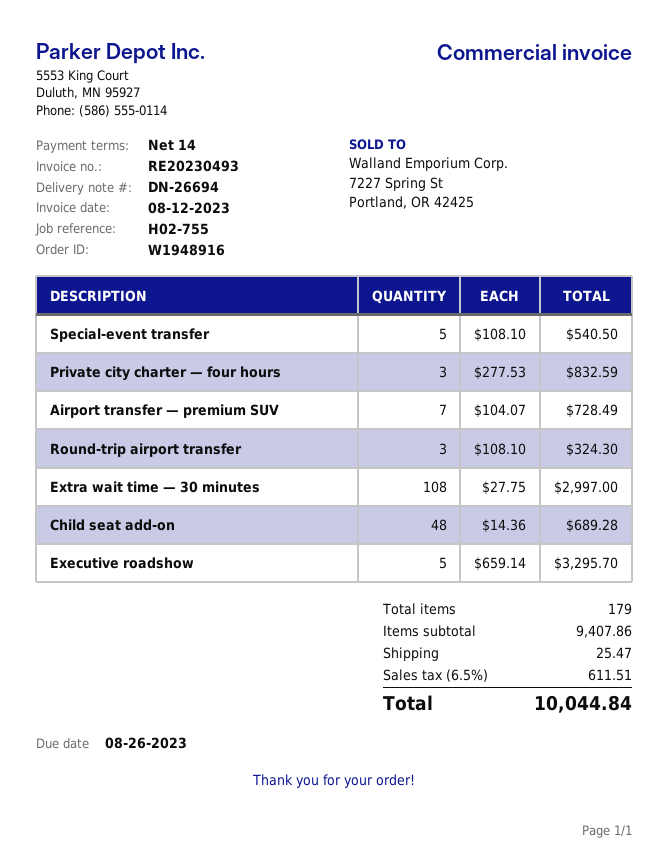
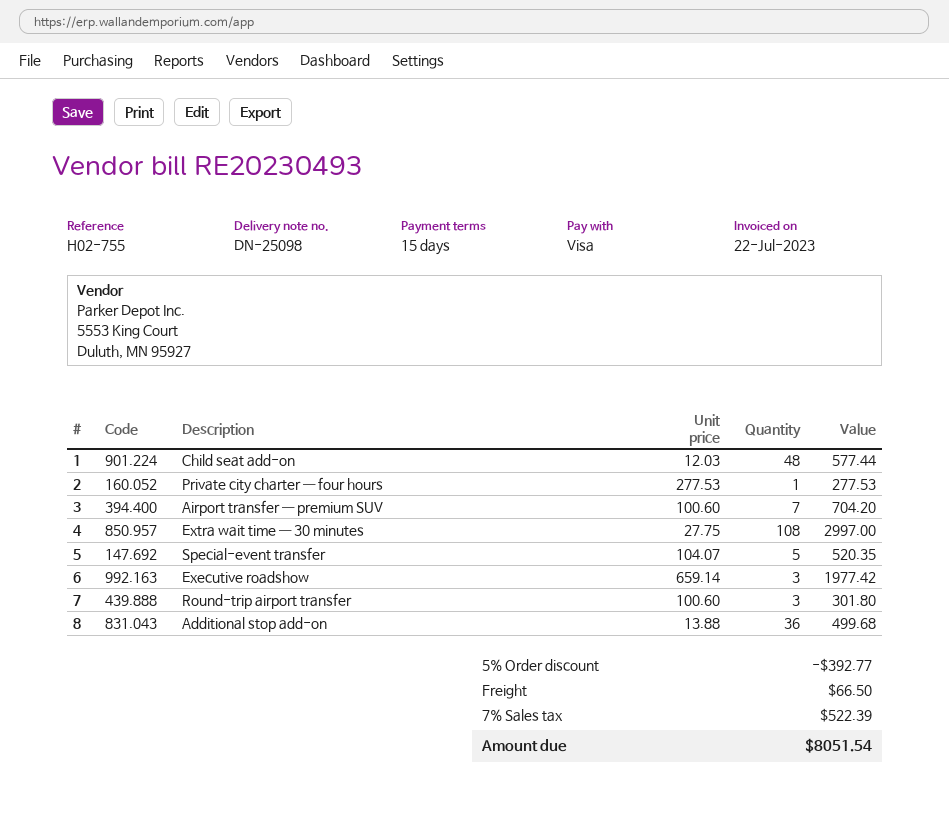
delivery note number: DN-26694 -> DN-25098
invoice date: 2023-08-12 -> 2023-07-22
payment terms: 14 days -> 15 days
Special-event transfer: 5 x 108.10 = 540.50 -> 5 x 104.07 = 520.35
Private city charter — four hours: 3 x 277.53 = 832.59 -> 1 x 277.53 = 277.53
Airport transfer — premium SUV: 7 x 104.07 = 728.49 -> 7 x 100.60 = 704.20
Round-trip airport transfer: 3 x 108.10 = 324.30 -> 3 x 100.60 = 301.80
Child seat add-on: 48 x 14.36 = 689.28 -> 48 x 12.03 = 577.44
Executive roadshow: 5 x 659.14 = 3295.70 -> 3 x 659.14 = 1977.42
Additional stop add-on: none -> 36 x 13.88 = 499.68
discount: none -> 5% = 392.77
shipping: 25.47 -> 66.50
tax: 6.5% = 611.51 -> 7% = 522.39
total: 10044.84 -> 8051.54

